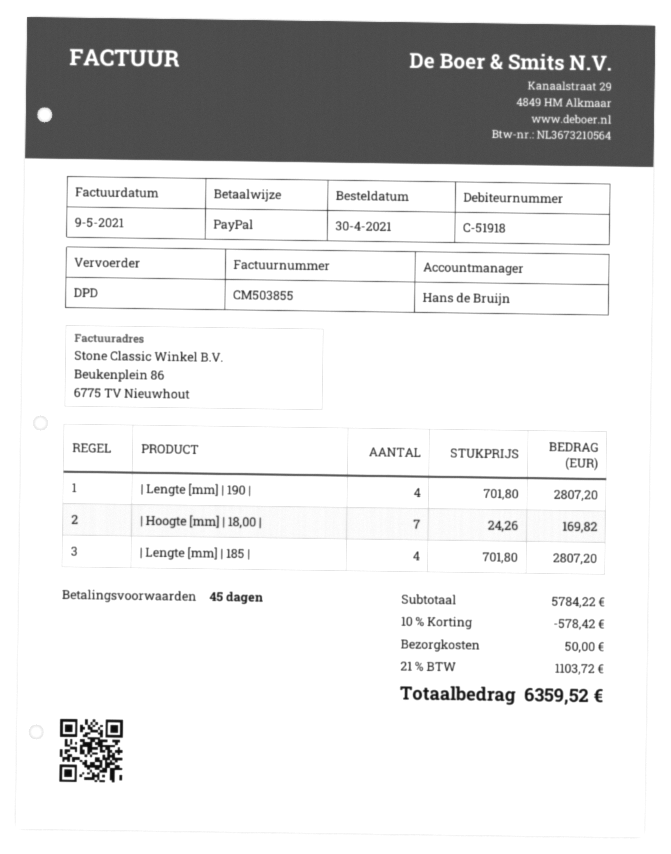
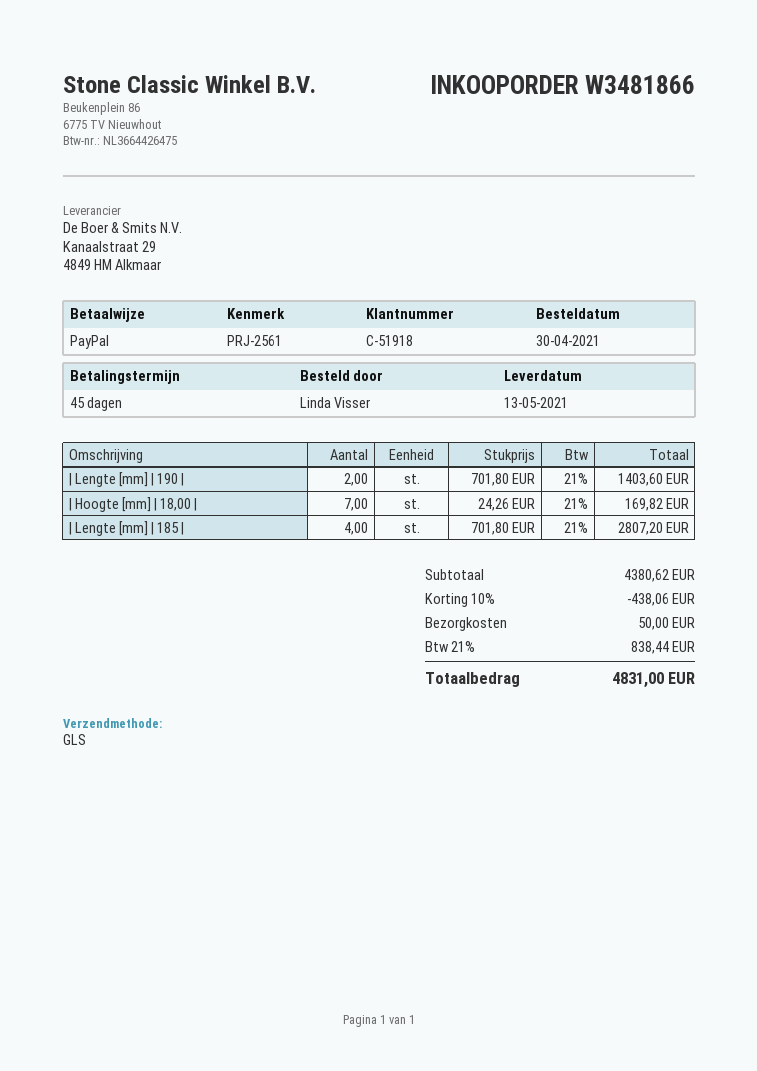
shipping method: DPD -> GLS
| Lengte [mm] | 190 |: 4 x 701.80 = 2807.20 -> 2 x 701.80 = 1403.60
subtotal: 5784.22 -> 4380.62
discount: 10% = 578.42 -> 10% = 438.06
tax: 21% = 1103.72 -> 21% = 838.44
total: 6359.52 -> 4831.00

